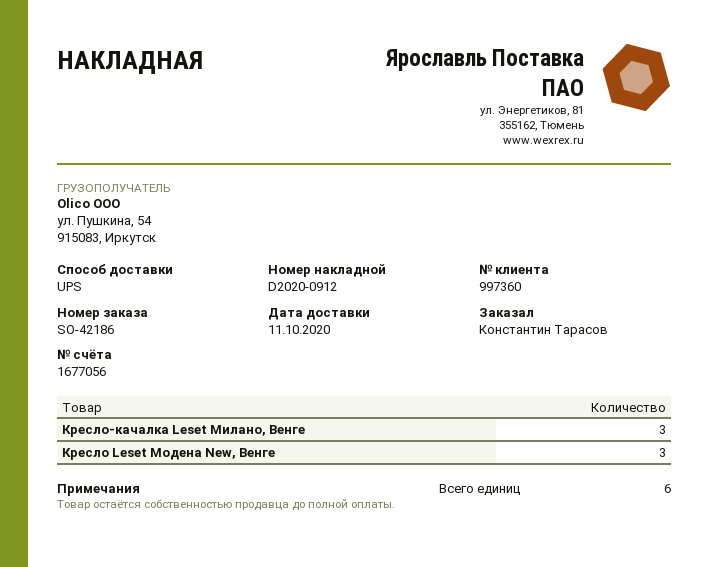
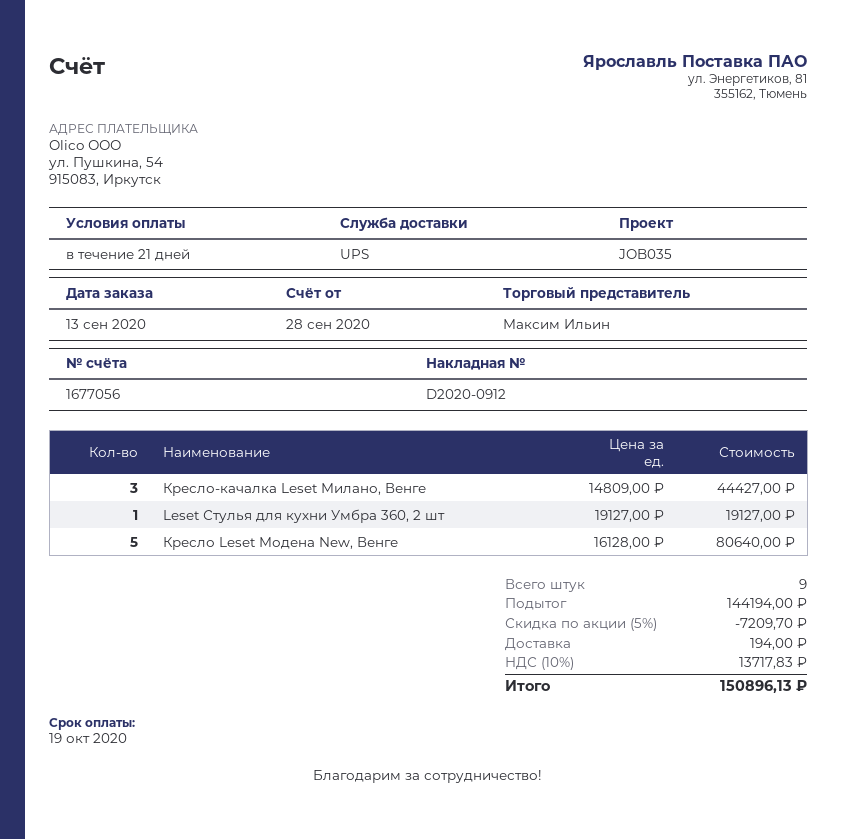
Кресло Leset Модена New, Венге: 3 -> 5
Leset Стулья для кухни Умбра 360, 2 шт: none -> 1
total quantity: 6 -> 9

